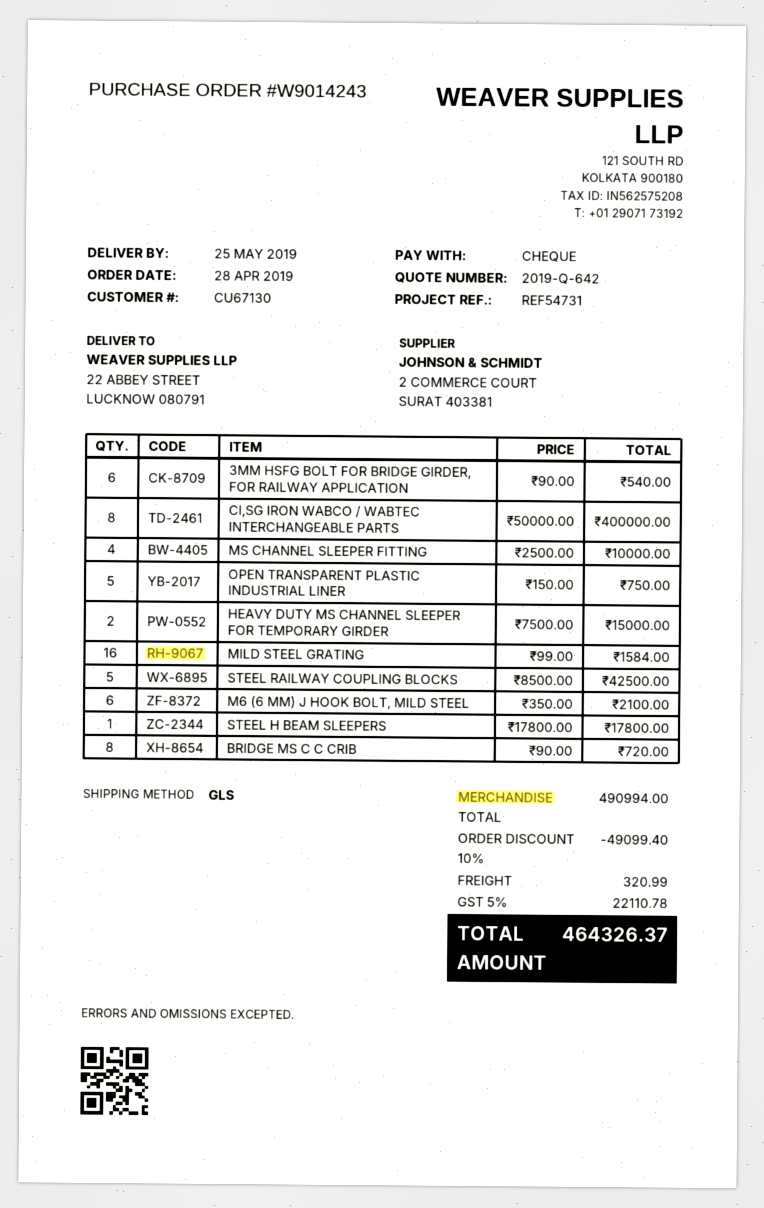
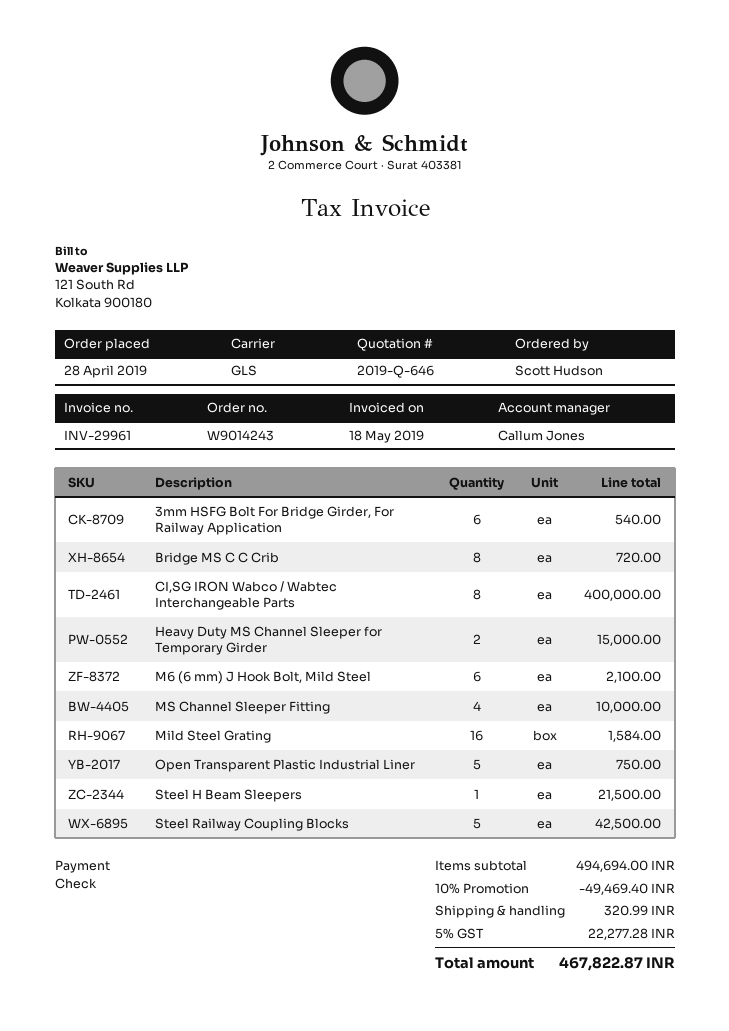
quote number: 2019-Q-642 -> 2019-Q-646
STEEL H BEAM SLEEPERS: 1 for 17800.00 -> 1 for 21500.00
subtotal: 490994.00 -> 494694.00
discount: 10% = 49099.40 -> 10% = 49469.40
tax: 5% = 22110.78 -> 5% = 22277.28
total: 464326.37 -> 467822.87

